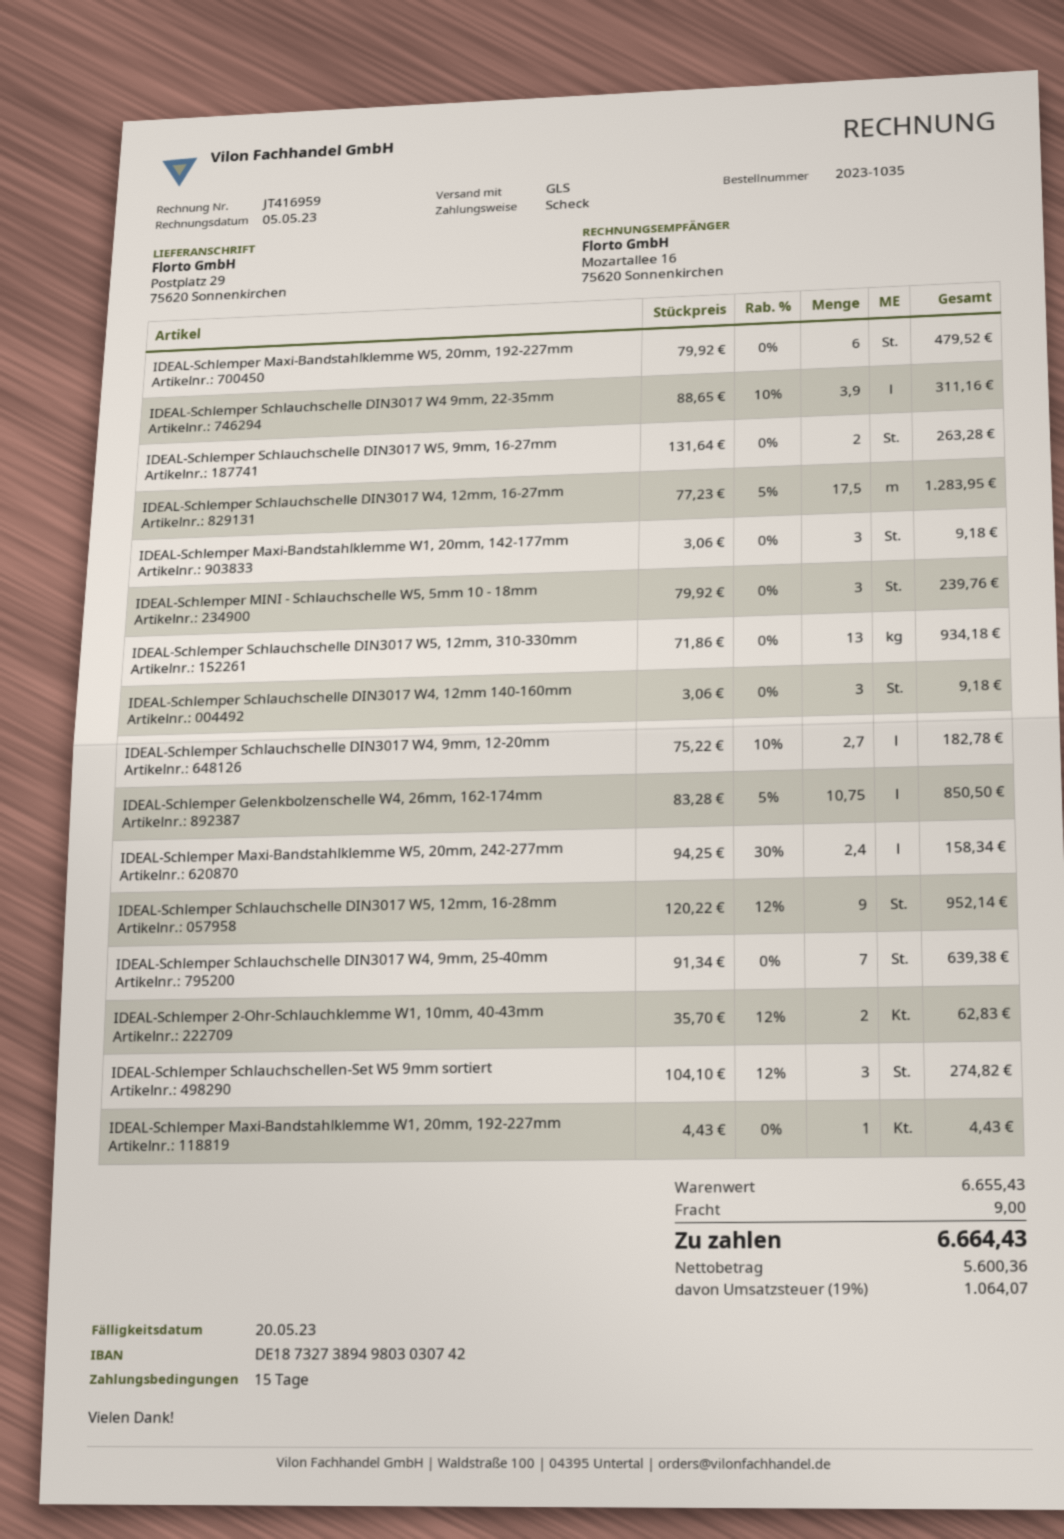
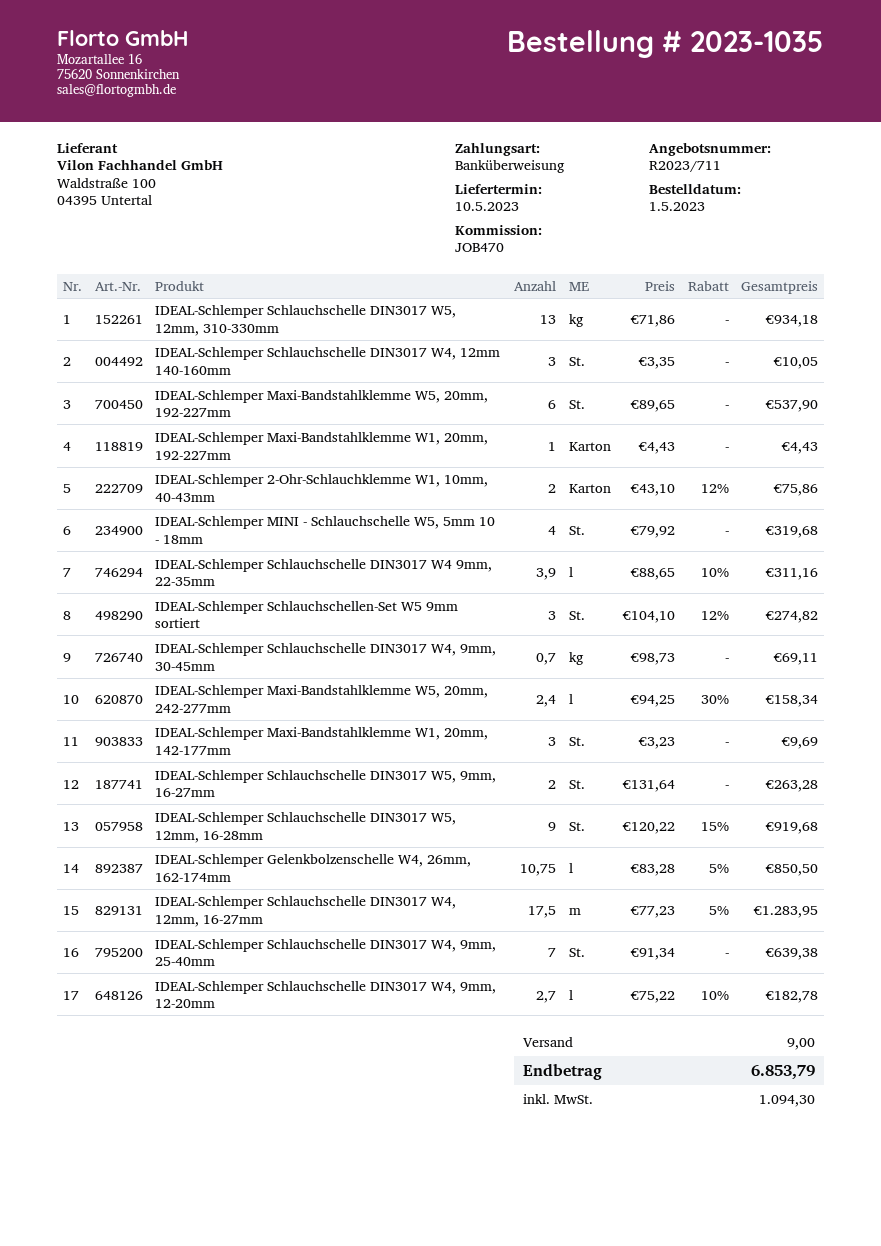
payment method: cheque -> bank transfer
IDEAL-Schlemper Maxi-Bandstahlklemme W5, 20mm, 192-227mm: 6 x 79.92 = 479.52 -> 6 x 89.65 = 537.90
IDEAL-Schlemper Maxi-Bandstahlklemme W1, 20mm, 142-177mm: 3 x 3.06 = 9.18 -> 3 x 3.23 = 9.69
IDEAL-Schlemper MINI - Schlauchschelle W5, 5mm 10 - 18mm: 3 x 79.92 = 239.76 -> 4 x 79.92 = 319.68
IDEAL-Schlemper Schlauchschelle DIN3017 W4, 12mm 140-160mm: 3 x 3.06 = 9.18 -> 3 x 3.35 = 10.05
IDEAL-Schlemper Schlauchschelle DIN3017 W5, 12mm, 16-28mm: 9 x 120.22 - 12% = 952.14 -> 9 x 120.22 - 15% = 919.68
IDEAL-Schlemper 2-Ohr-Schlauchklemme W1, 10mm, 40-43mm: 2 x 35.70 - 12% = 62.83 -> 2 x 43.10 - 12% = 75.86
IDEAL-Schlemper Schlauchschelle DIN3017 W4, 9mm, 30-45mm: none -> 0.7 x 98.73 = 69.11
tax: 1064.07 -> 1094.30
total: 6664.43 -> 6853.79

